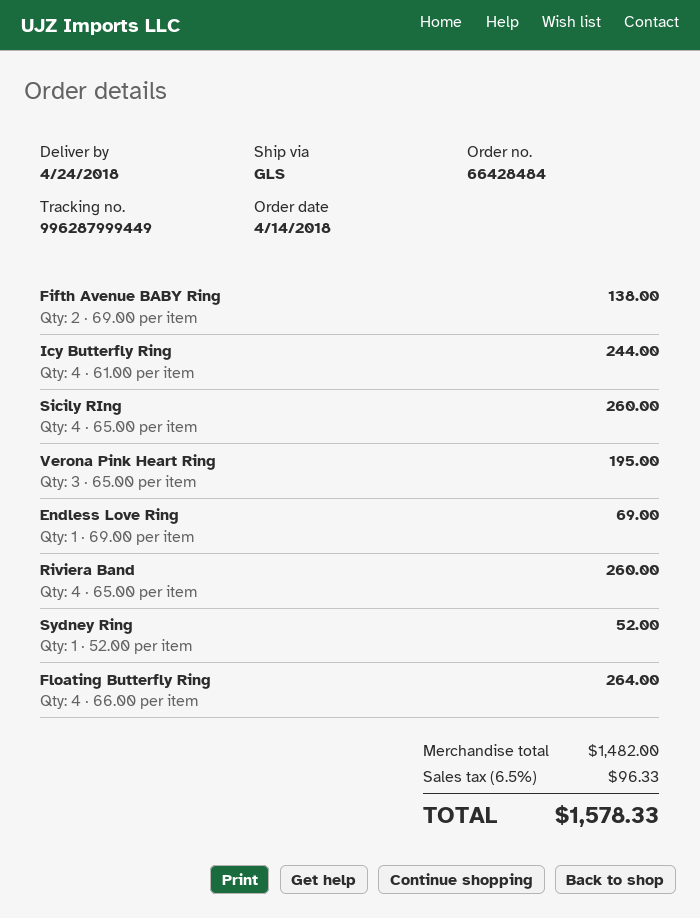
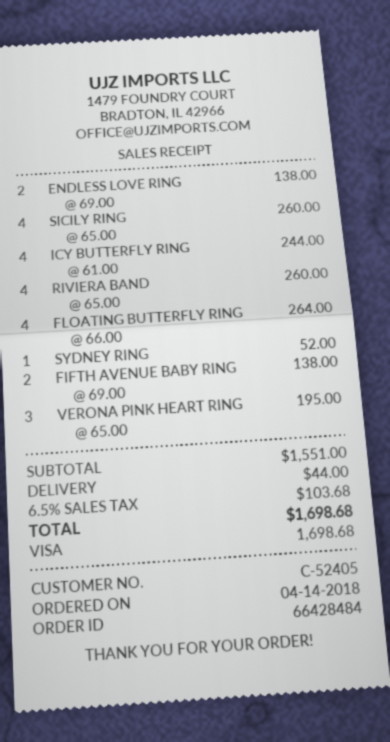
Endless Love Ring: 1 x 69.00 = 69.00 -> 2 x 69.00 = 138.00
subtotal: 1482.00 -> 1551.00
shipping: none -> 44.00
tax: 6.5% = 96.33 -> 6.5% = 103.68
total: 1578.33 -> 1698.68

